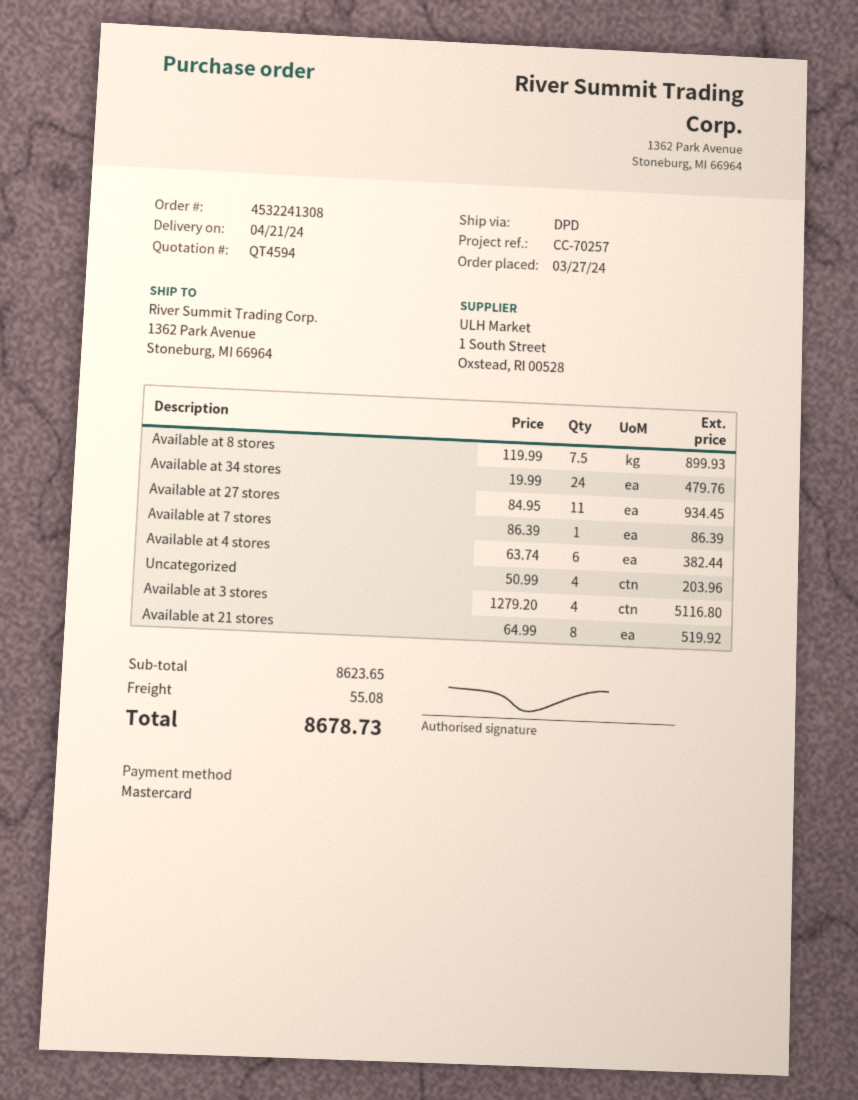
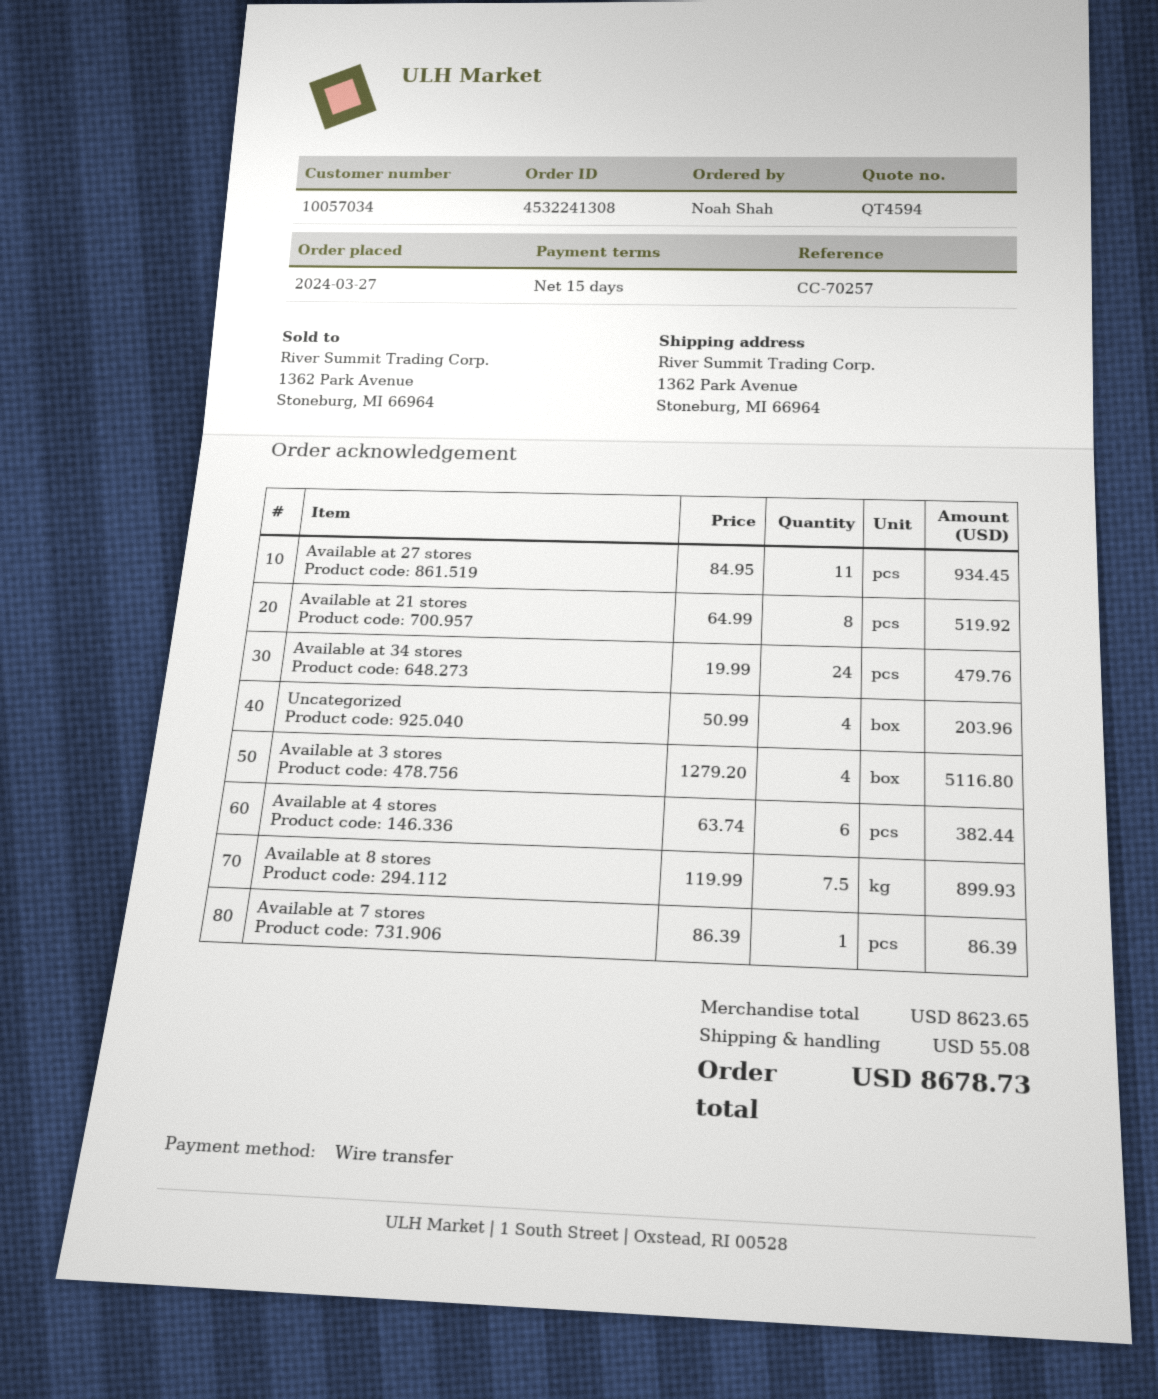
payment method: Mastercard -> bank transfer

